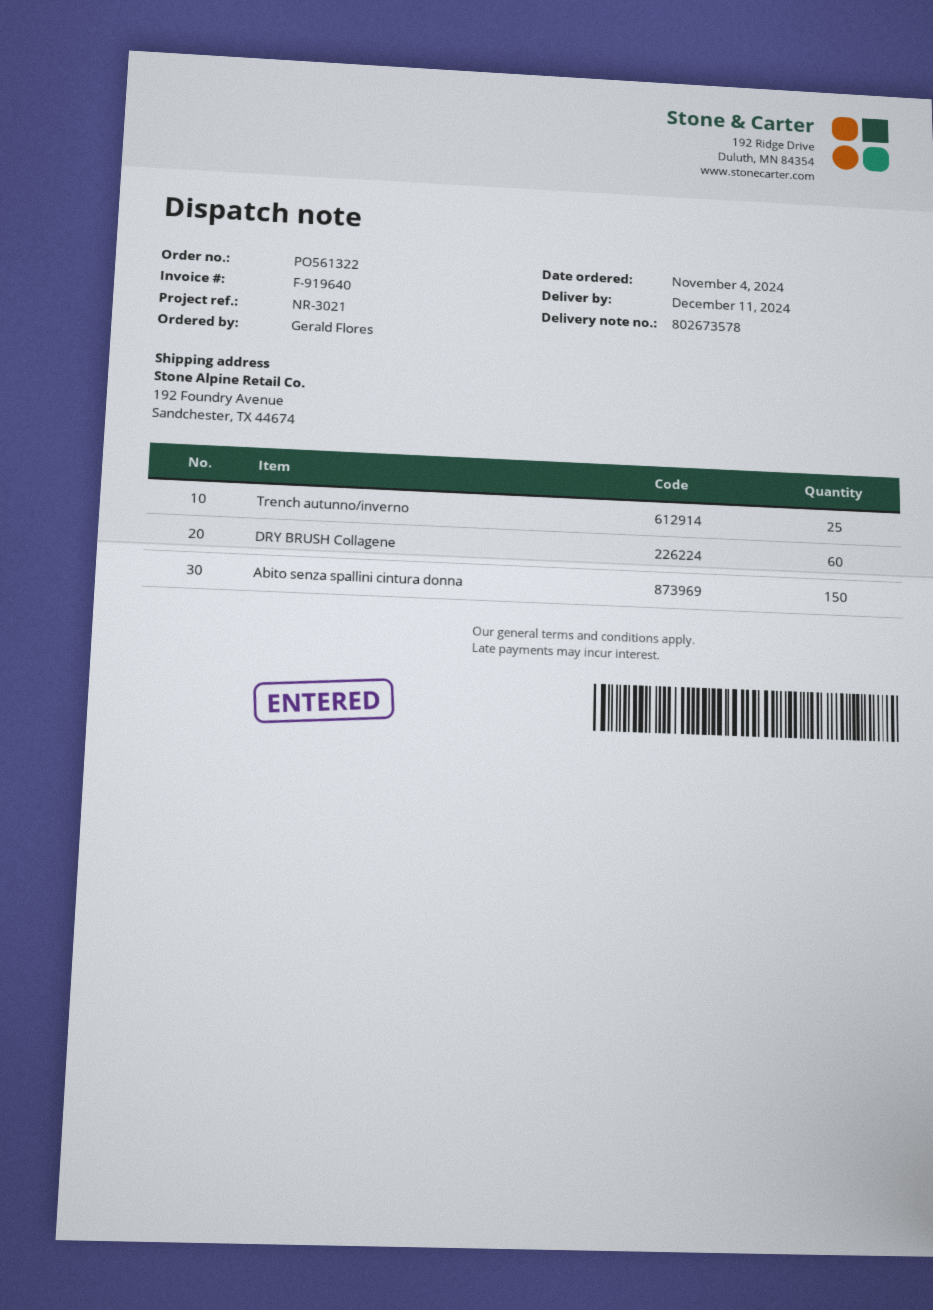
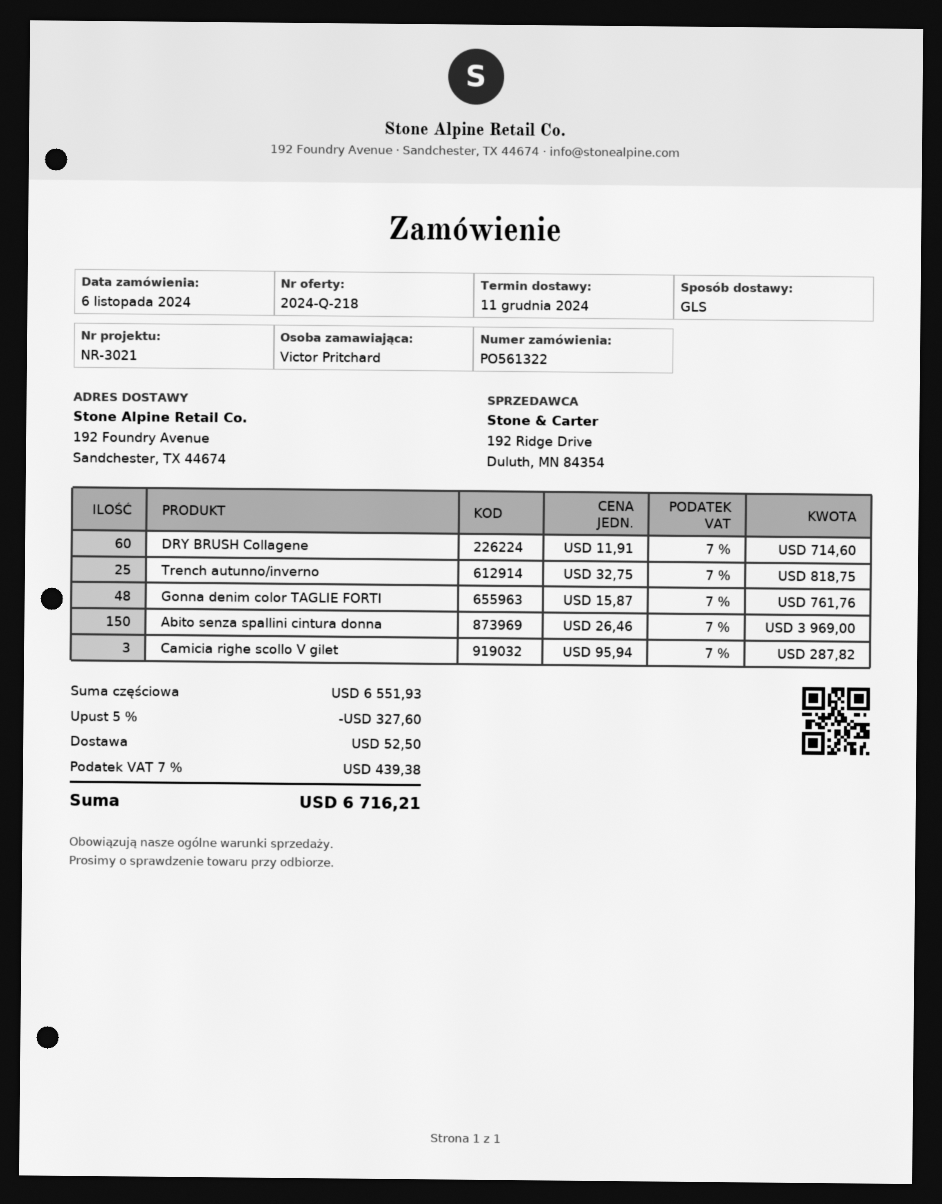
order date: 2024-11-04 -> 2024-11-06
ordered by: Gerald Flores -> Victor Pritchard
Gonna denim color TAGLIE FORTI: none -> 48
Camicia righe scollo V gilet: none -> 3

